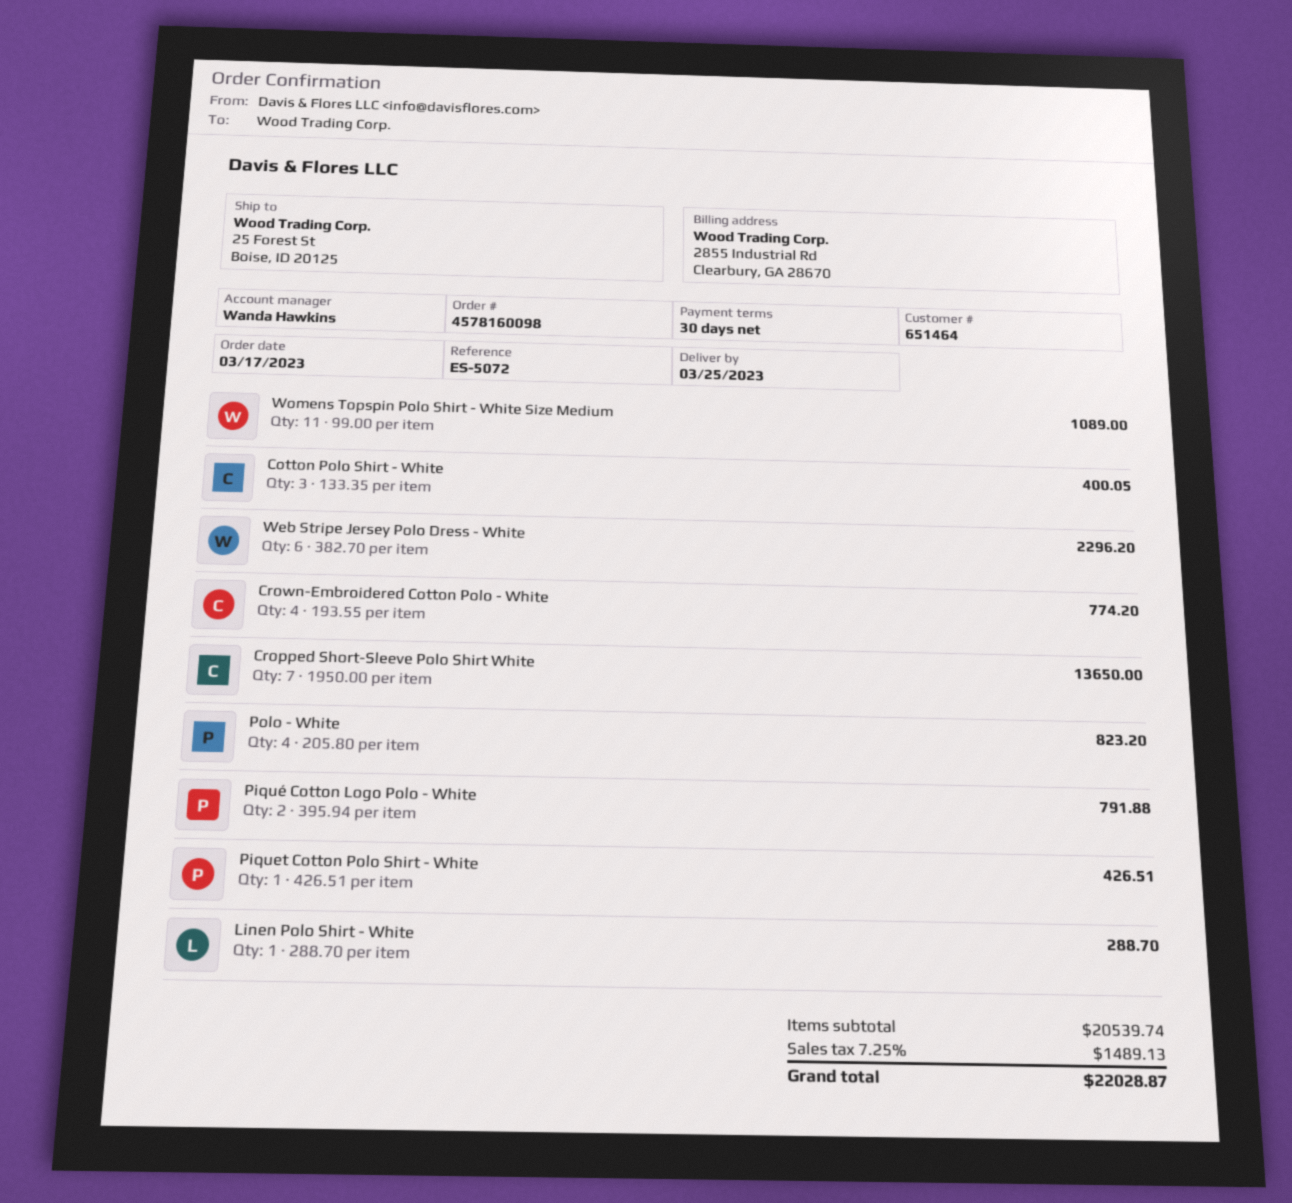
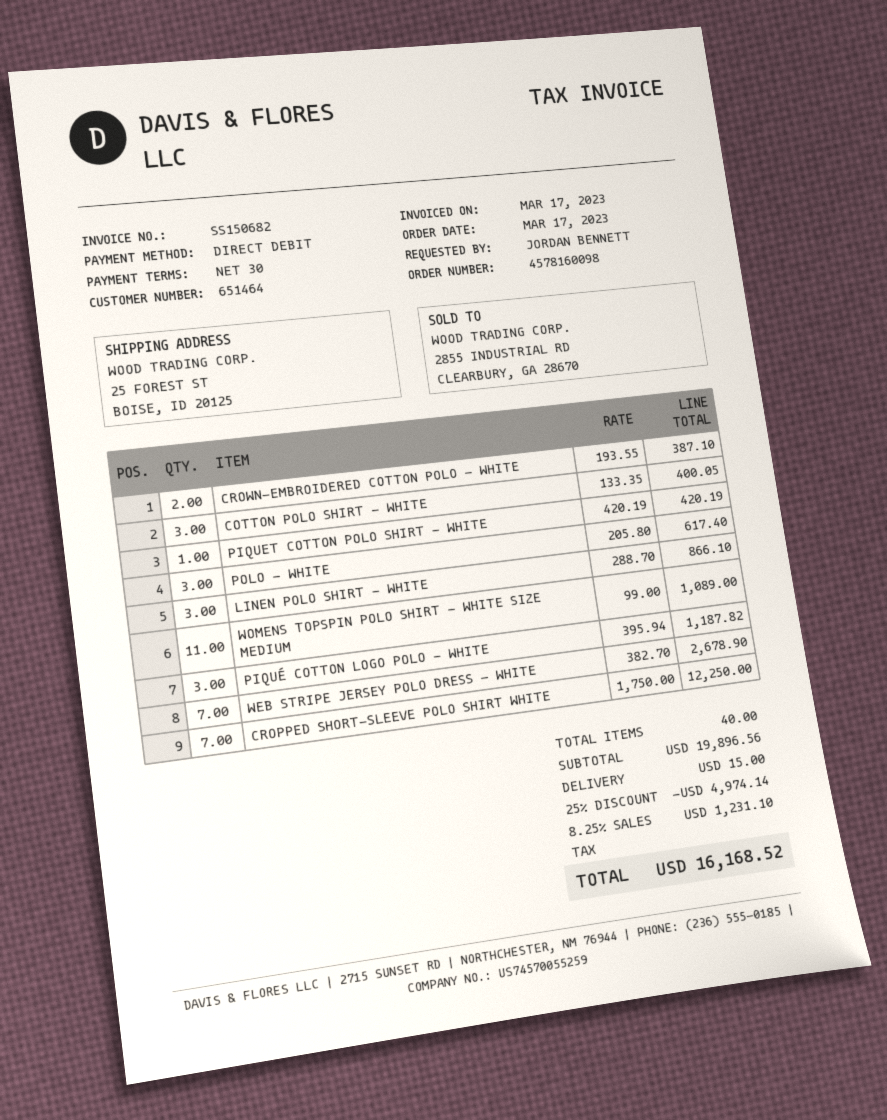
Web Stripe Jersey Polo Dress - White: 6 x 382.70 = 2296.20 -> 7 x 382.70 = 2678.90
Crown-Embroidered Cotton Polo - White: 4 x 193.55 = 774.20 -> 2 x 193.55 = 387.10
Cropped Short-Sleeve Polo Shirt White: 7 x 1950.00 = 13650.00 -> 7 x 1750.00 = 12250.00
Polo - White: 4 x 205.80 = 823.20 -> 3 x 205.80 = 617.40
Piqué Cotton Logo Polo - White: 2 x 395.94 = 791.88 -> 3 x 395.94 = 1187.82
Piquet Cotton Polo Shirt - White: 1 x 426.51 = 426.51 -> 1 x 420.19 = 420.19
Linen Polo Shirt - White: 1 x 288.70 = 288.70 -> 3 x 288.70 = 866.10
subtotal: 20539.74 -> 19896.56
discount: none -> 25% = 4974.14
shipping: none -> 15.00
tax: 7.25% = 1489.13 -> 8.25% = 1231.10
total: 22028.87 -> 16168.52

